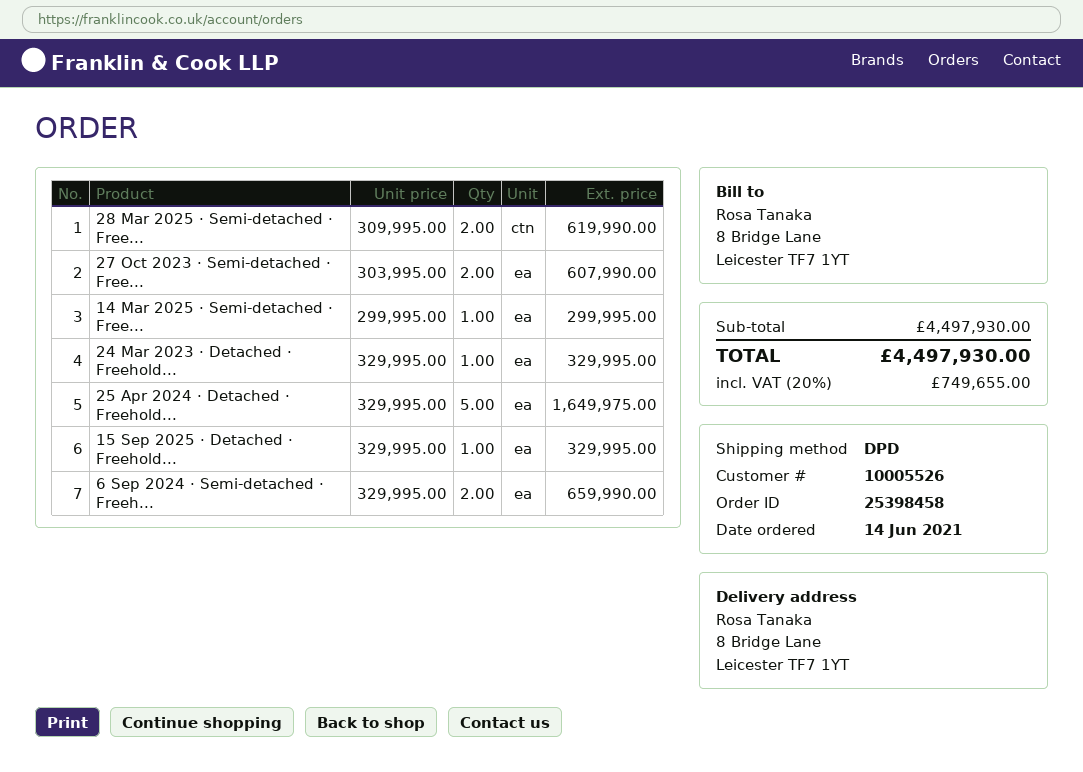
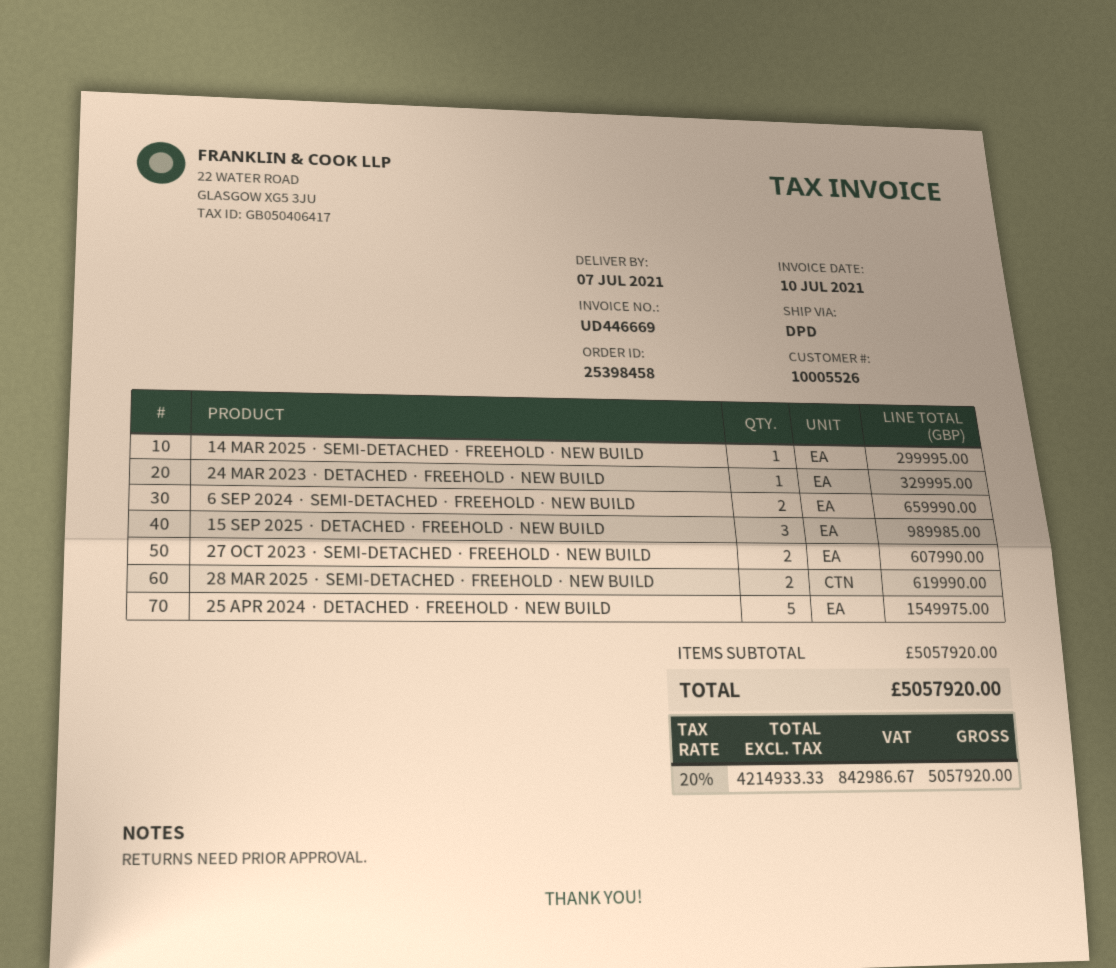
25 Apr 2024 · Detached · Freehold...: 5 for 1649975.00 -> 5 for 1549975.00
15 Sep 2025 · Detached · Freehold...: 1 for 329995.00 -> 3 for 989985.00
subtotal: 4497930.00 -> 5057920.00
tax: 20% = 749655.00 -> 20% = 842986.67
total: 4497930.00 -> 5057920.00

